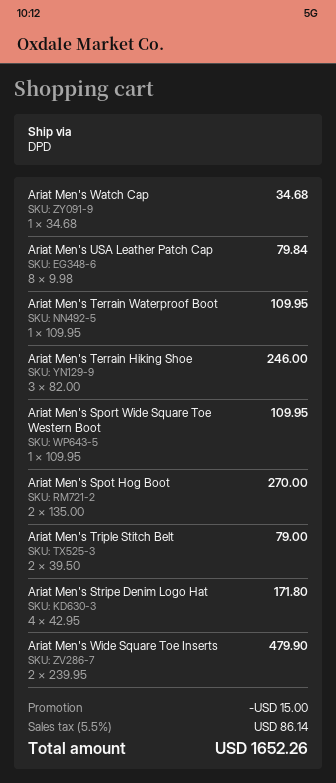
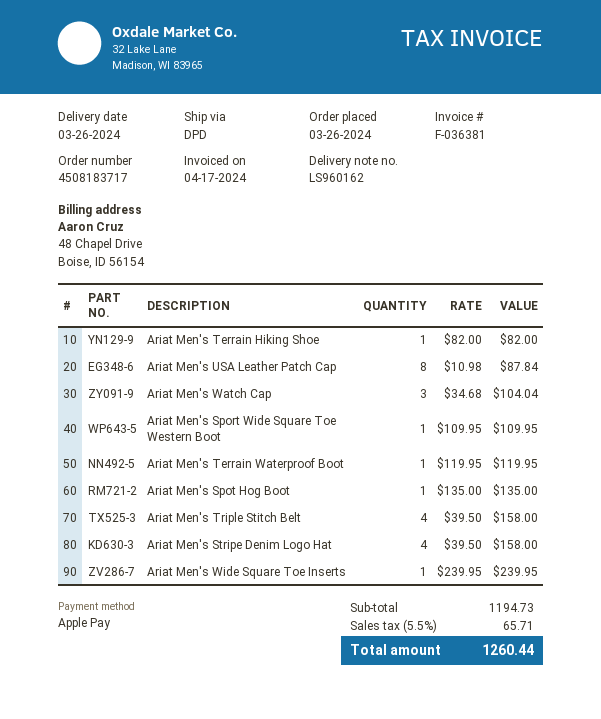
Ariat Men's Watch Cap: 1 x 34.68 = 34.68 -> 3 x 34.68 = 104.04
Ariat Men's USA Leather Patch Cap: 8 x 9.98 = 79.84 -> 8 x 10.98 = 87.84
Ariat Men's Terrain Waterproof Boot: 1 x 109.95 = 109.95 -> 1 x 119.95 = 119.95
Ariat Men's Terrain Hiking Shoe: 3 x 82.00 = 246.00 -> 1 x 82.00 = 82.00
Ariat Men's Spot Hog Boot: 2 x 135.00 = 270.00 -> 1 x 135.00 = 135.00
Ariat Men's Triple Stitch Belt: 2 x 39.50 = 79.00 -> 4 x 39.50 = 158.00
Ariat Men's Stripe Denim Logo Hat: 4 x 42.95 = 171.80 -> 4 x 39.50 = 158.00
Ariat Men's Wide Square Toe Inserts: 2 x 239.95 = 479.90 -> 1 x 239.95 = 239.95
discount: 15.00 -> none
tax: 5.5% = 86.14 -> 5.5% = 65.71
total: 1652.26 -> 1260.44

